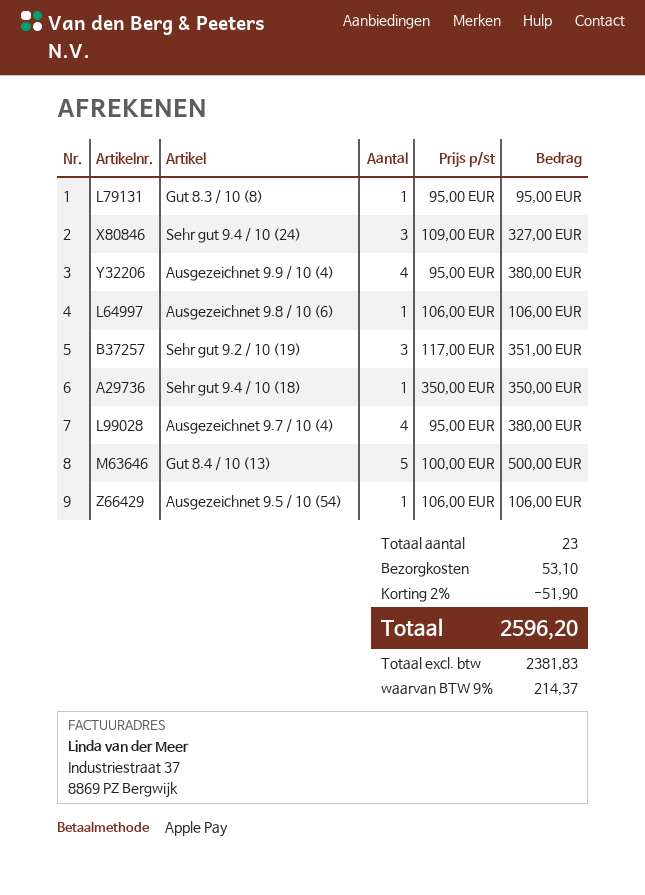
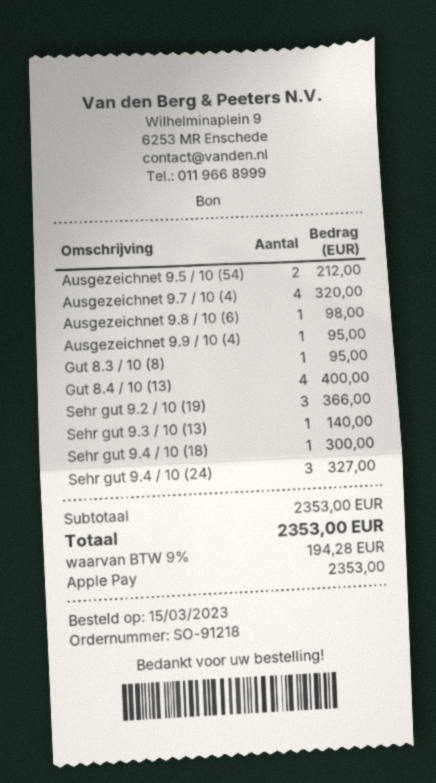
Ausgezeichnet 9.9 / 10 (4): 4 for 380.00 -> 1 for 95.00
Ausgezeichnet 9.8 / 10 (6): 1 for 106.00 -> 1 for 98.00
Sehr gut 9.2 / 10 (19): 3 for 351.00 -> 3 for 366.00
Sehr gut 9.4 / 10 (18): 1 for 350.00 -> 1 for 300.00
Ausgezeichnet 9.7 / 10 (4): 4 for 380.00 -> 4 for 320.00
Gut 8.4 / 10 (13): 5 for 500.00 -> 4 for 400.00
Ausgezeichnet 9.5 / 10 (54): 1 for 106.00 -> 2 for 212.00
Sehr gut 9.3 / 10 (13): none -> 1 for 140.00
discount: 2% = 51.90 -> none
shipping: 53.10 -> none
tax: 9% = 214.37 -> 9% = 194.28
total: 2596.20 -> 2353.00

